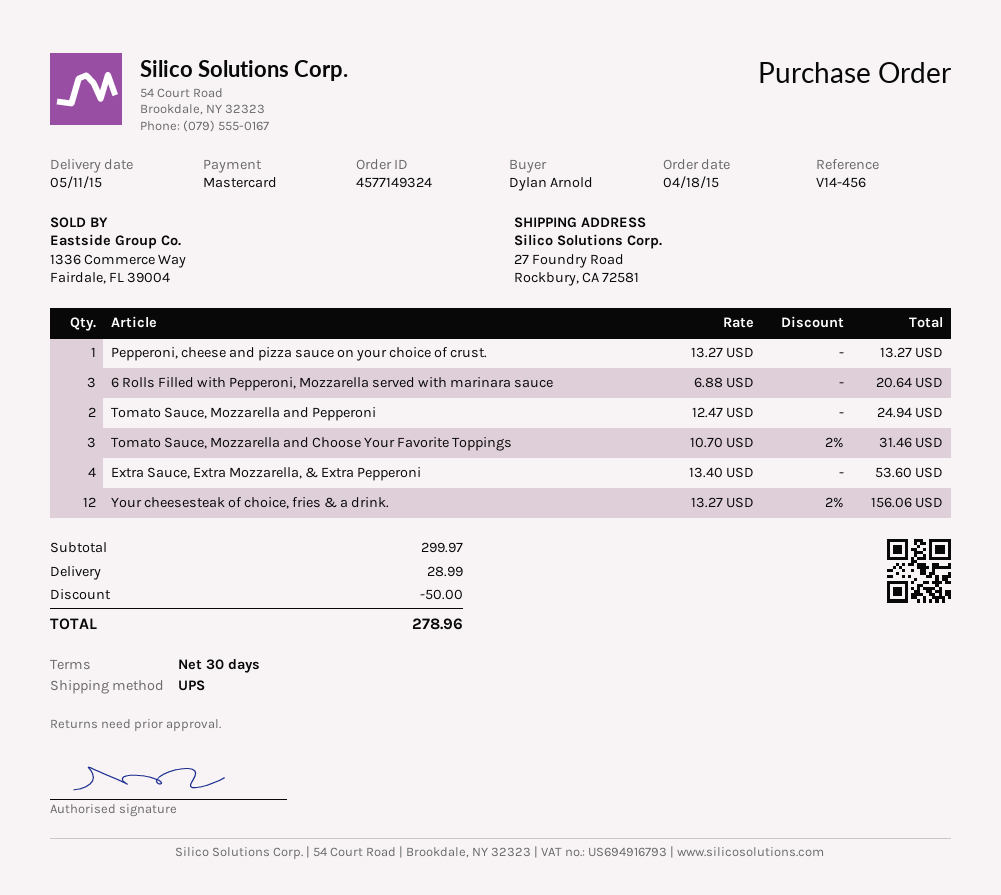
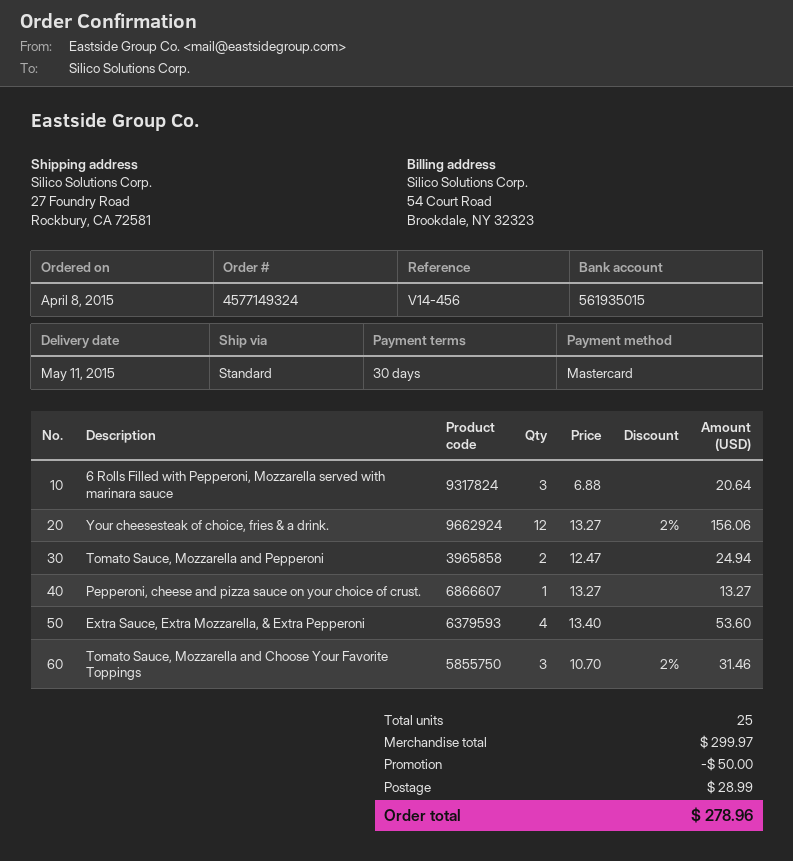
order date: 2015-04-18 -> 2015-04-08
shipping method: UPS -> standard

